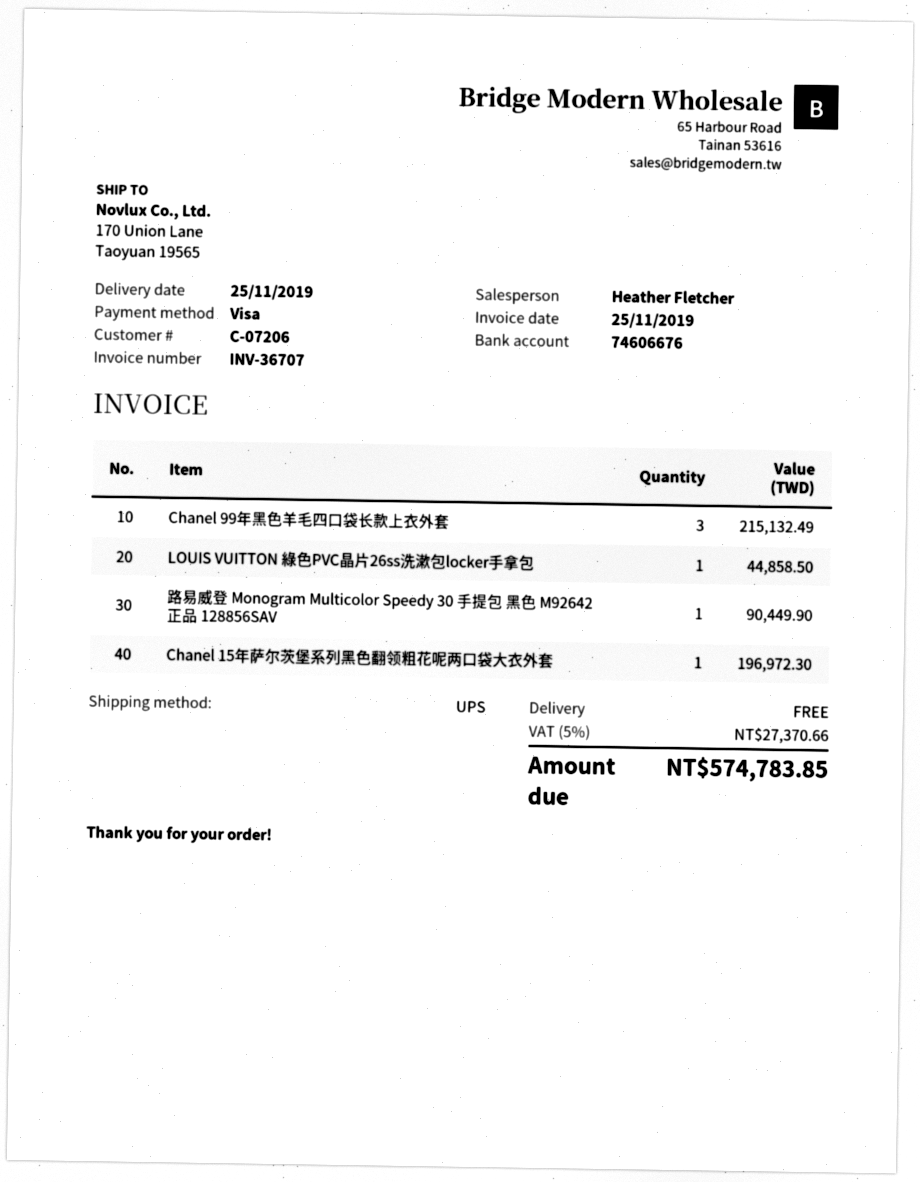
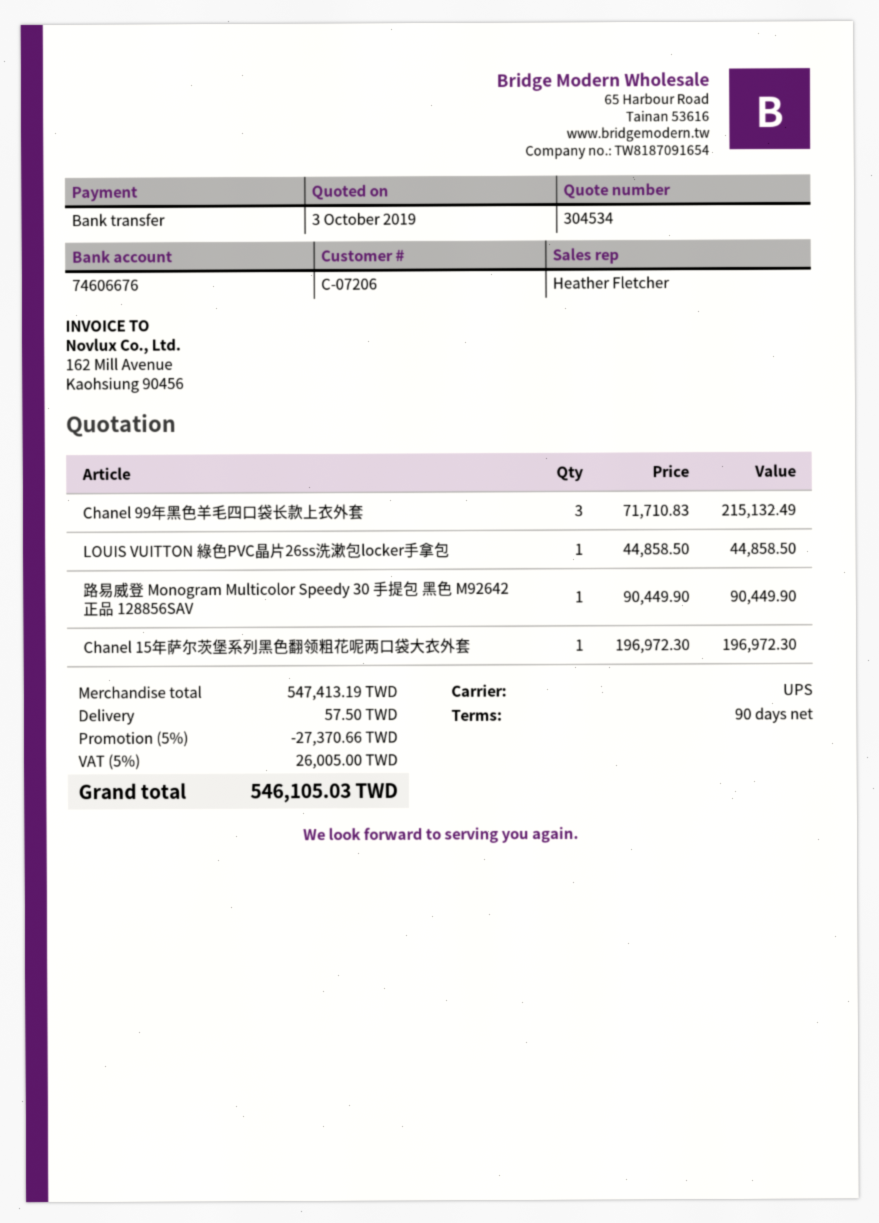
payment method: Visa -> bank transfer
discount: none -> 5% = 27370.66
shipping: 0.00 -> 57.50
tax: 5% = 27370.66 -> 5% = 26005.00
total: 574783.85 -> 546105.03

